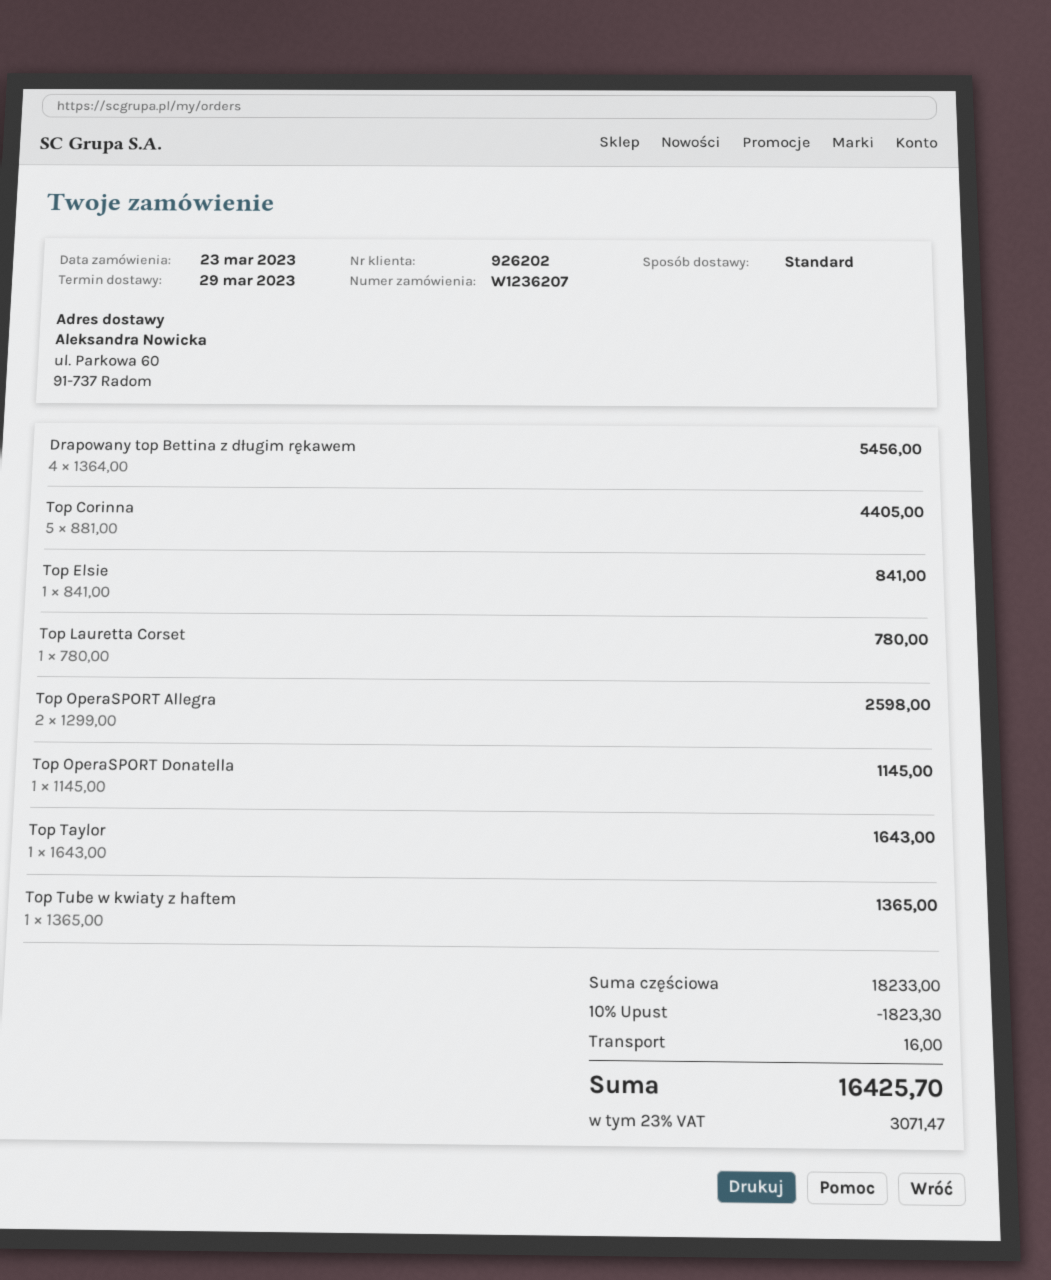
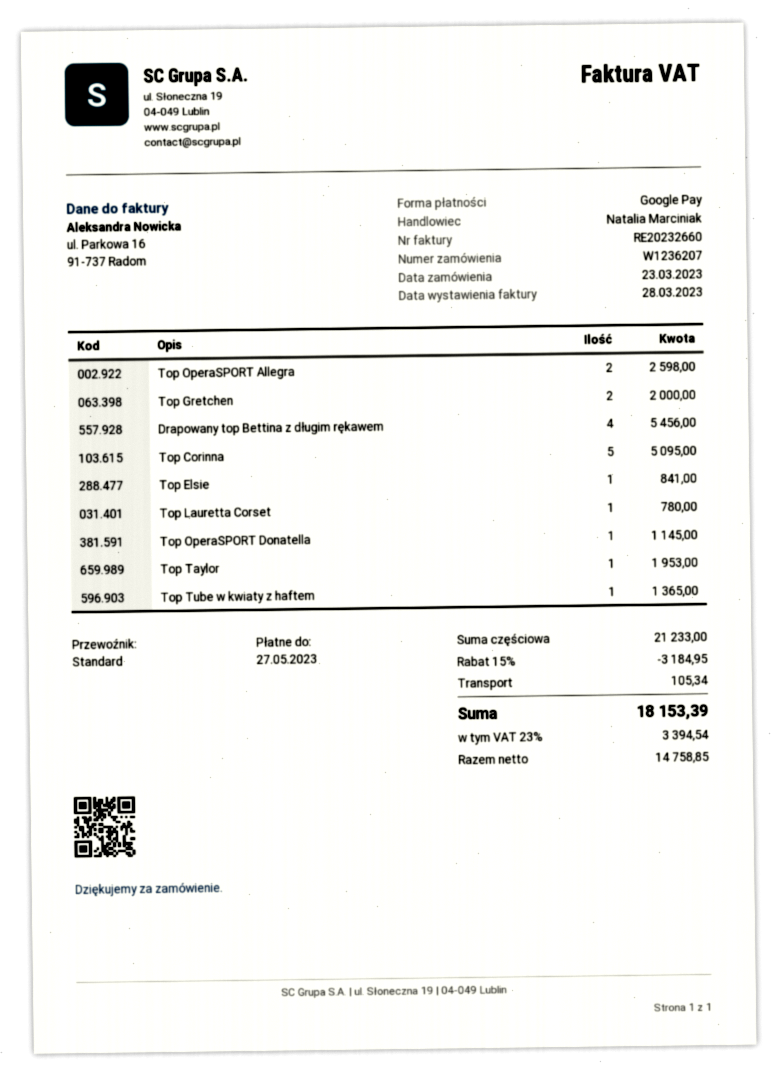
Top Corinna: 5 for 4405.00 -> 5 for 5095.00
Top Taylor: 1 for 1643.00 -> 1 for 1953.00
Top Gretchen: none -> 2 for 2000.00
subtotal: 18233.00 -> 21233.00
discount: 10% = 1823.30 -> 15% = 3184.95
shipping: 16.00 -> 105.34
tax: 23% = 3071.47 -> 23% = 3394.54
total: 16425.70 -> 18153.39

